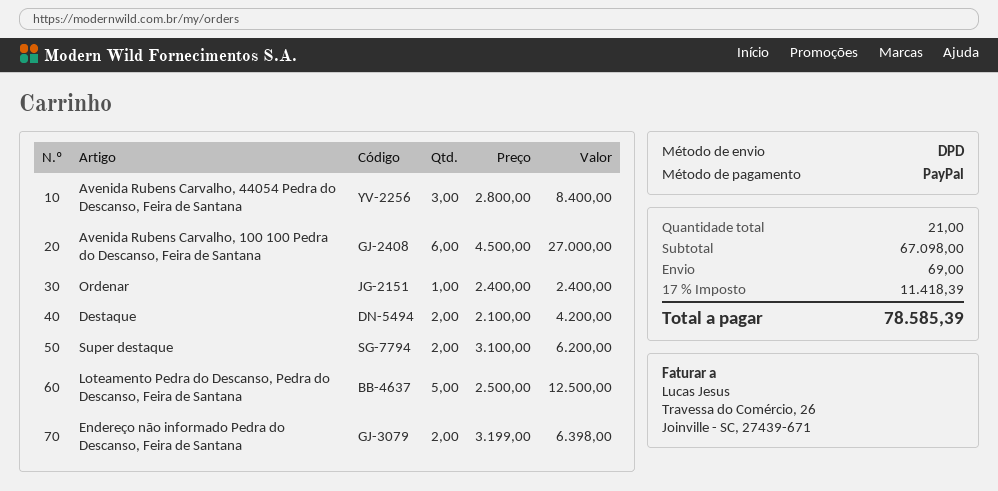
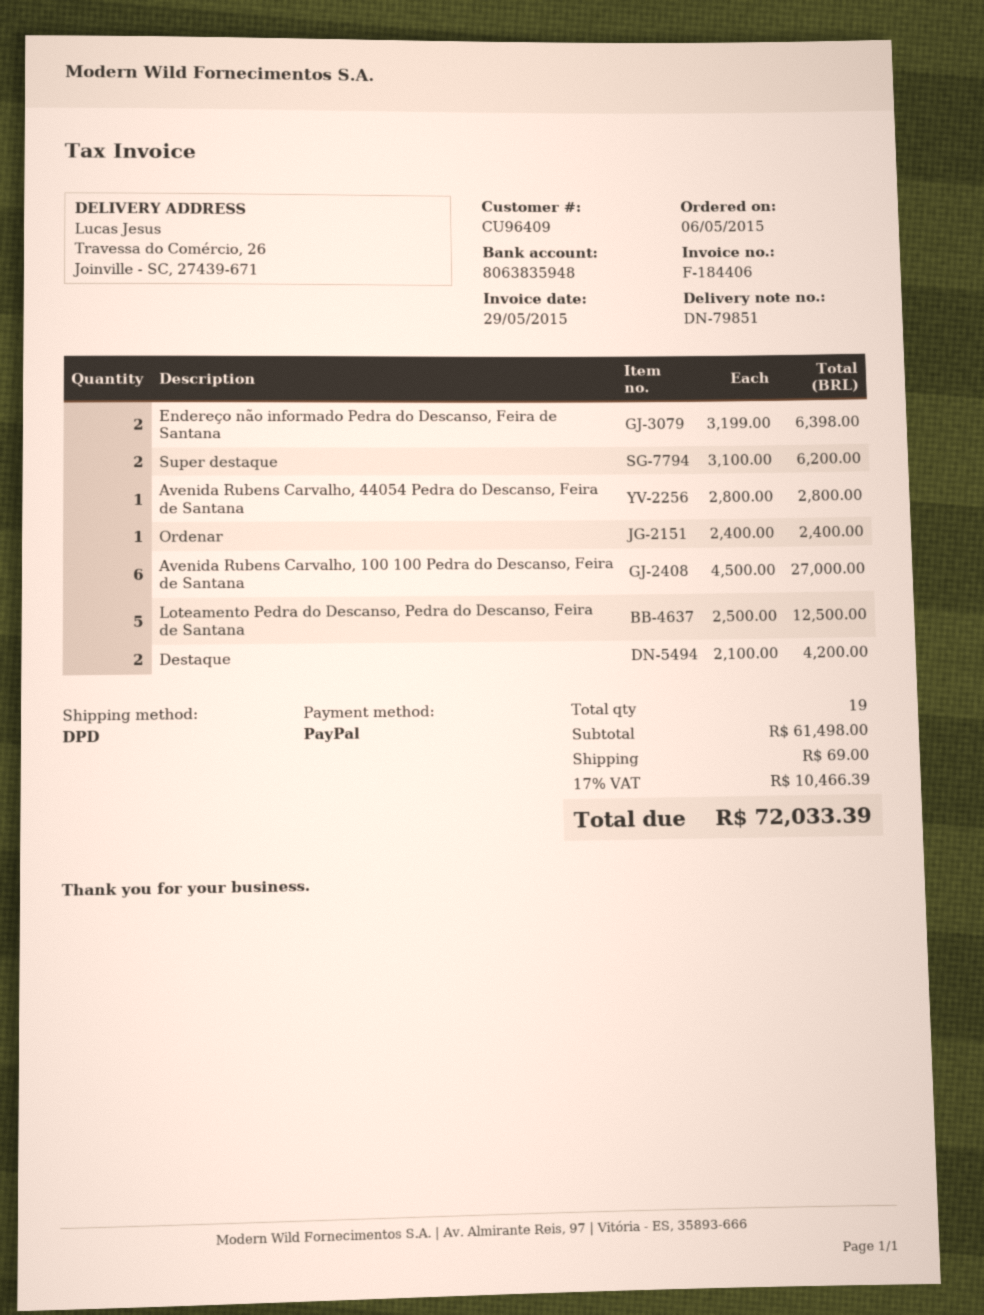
Avenida Rubens Carvalho, 44054 Pedra do Descanso, Feira de Santana: 3 x 2800.00 = 8400.00 -> 1 x 2800.00 = 2800.00
total quantity: 21 -> 19
subtotal: 67098.00 -> 61498.00
tax: 17% = 11418.39 -> 17% = 10466.39
total: 78585.39 -> 72033.39

